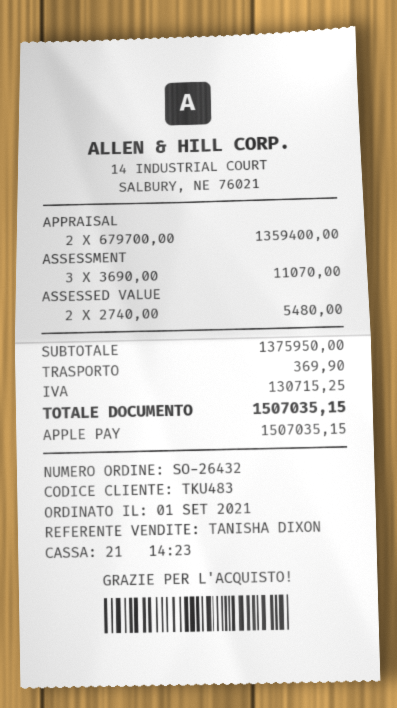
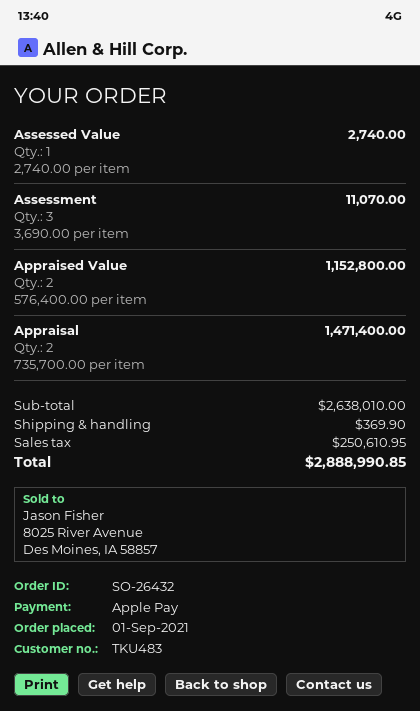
APPRAISAL: 2 x 679700.00 = 1359400.00 -> 2 x 735700.00 = 1471400.00
ASSESSED VALUE: 2 x 2740.00 = 5480.00 -> 1 x 2740.00 = 2740.00
Appraised Value: none -> 2 x 576400.00 = 1152800.00
subtotal: 1375950.00 -> 2638010.00
tax: 130715.25 -> 250610.95
total: 1507035.15 -> 2888990.85

